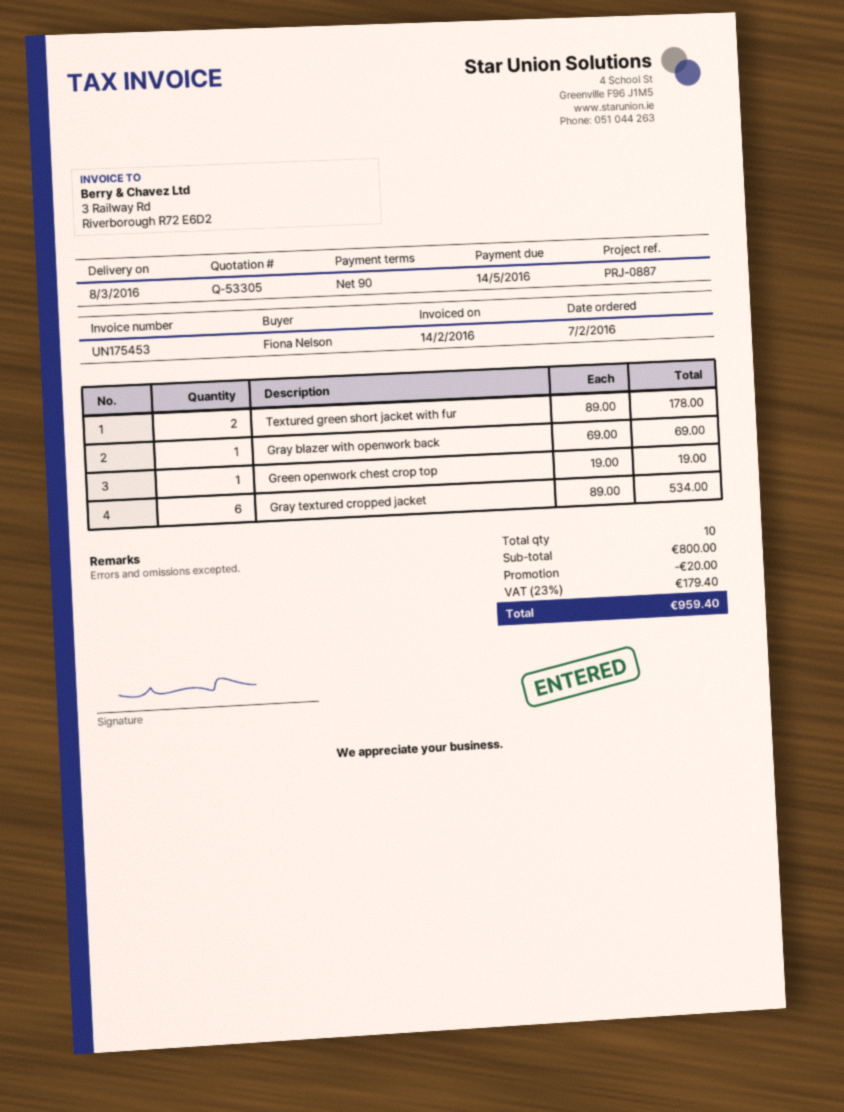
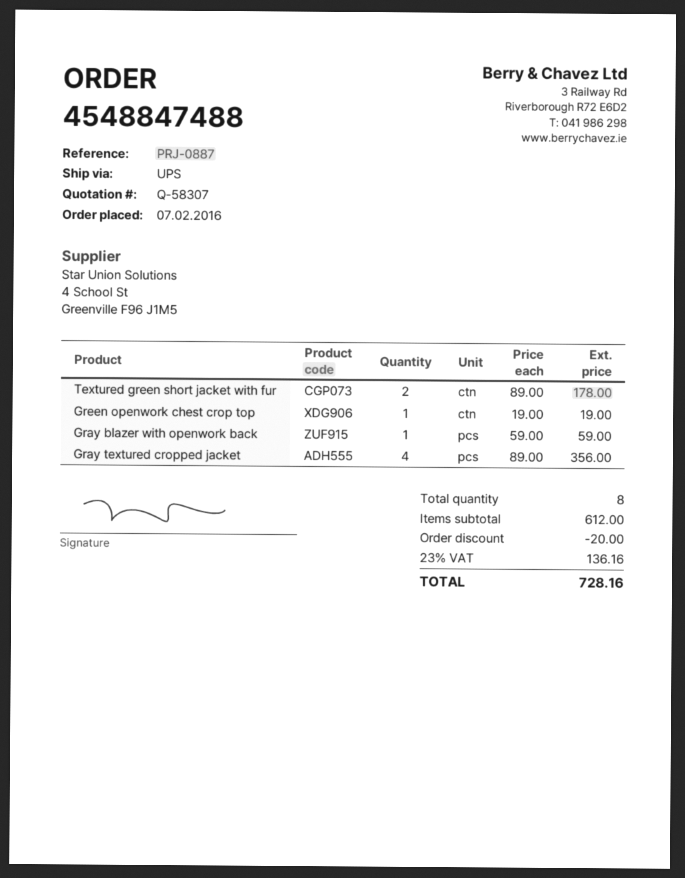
quote number: Q-53305 -> Q-58307
Gray blazer with openwork back: 1 x 69.00 = 69.00 -> 1 x 59.00 = 59.00
Gray textured cropped jacket: 6 x 89.00 = 534.00 -> 4 x 89.00 = 356.00
total quantity: 10 -> 8
subtotal: 800.00 -> 612.00
tax: 23% = 179.40 -> 23% = 136.16
total: 959.40 -> 728.16

